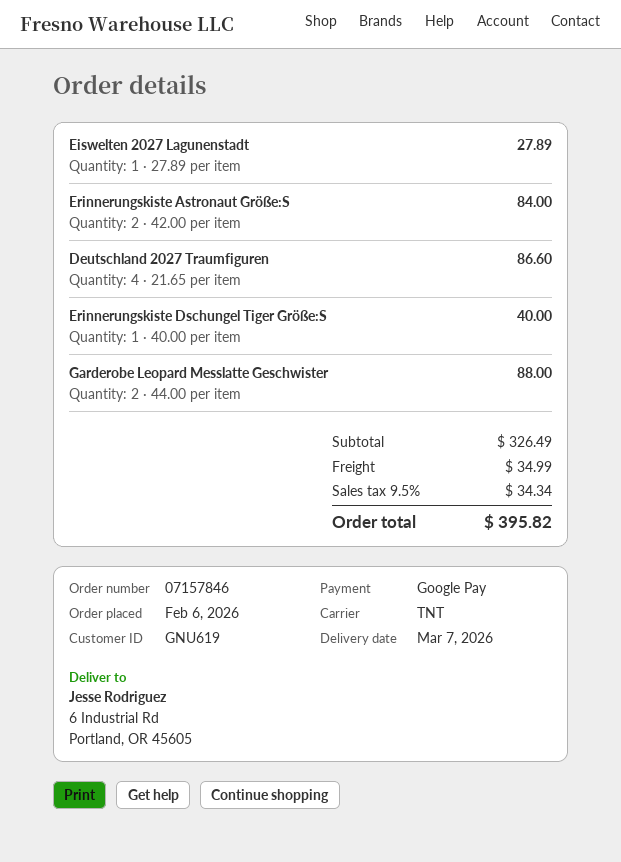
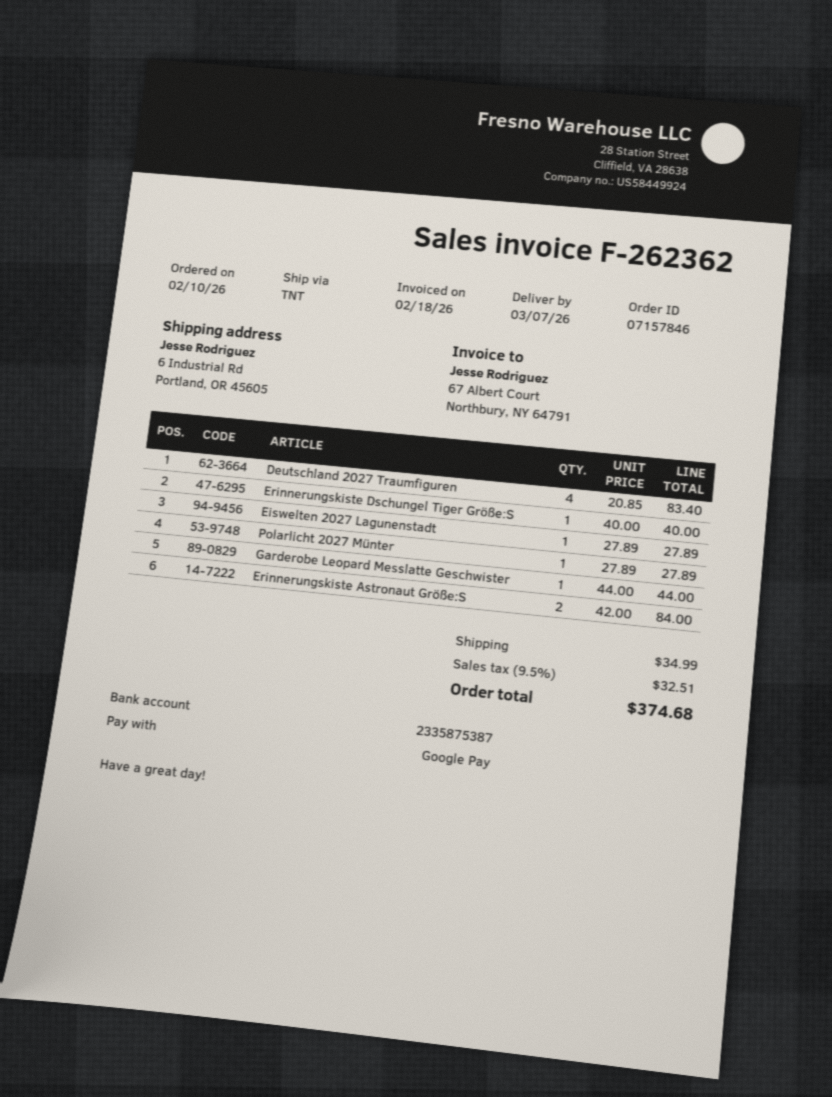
order date: 2026-02-06 -> 2026-02-10
Deutschland 2027 Traumfiguren: 4 x 21.65 = 86.60 -> 4 x 20.85 = 83.40
Garderobe Leopard Messlatte Geschwister: 2 x 44.00 = 88.00 -> 1 x 44.00 = 44.00
Polarlicht 2027 Münter: none -> 1 x 27.89 = 27.89
tax: 9.5% = 34.34 -> 9.5% = 32.51
total: 395.82 -> 374.68

